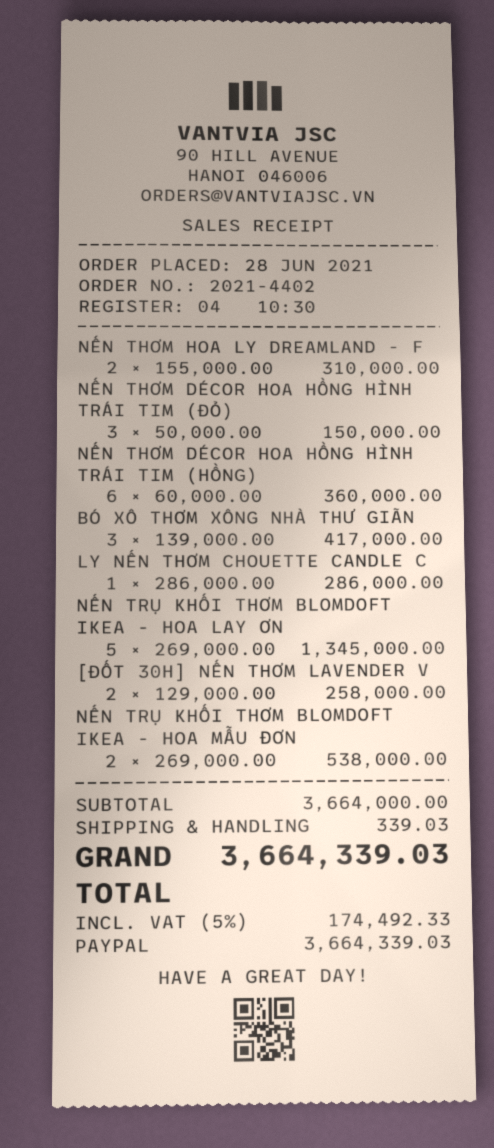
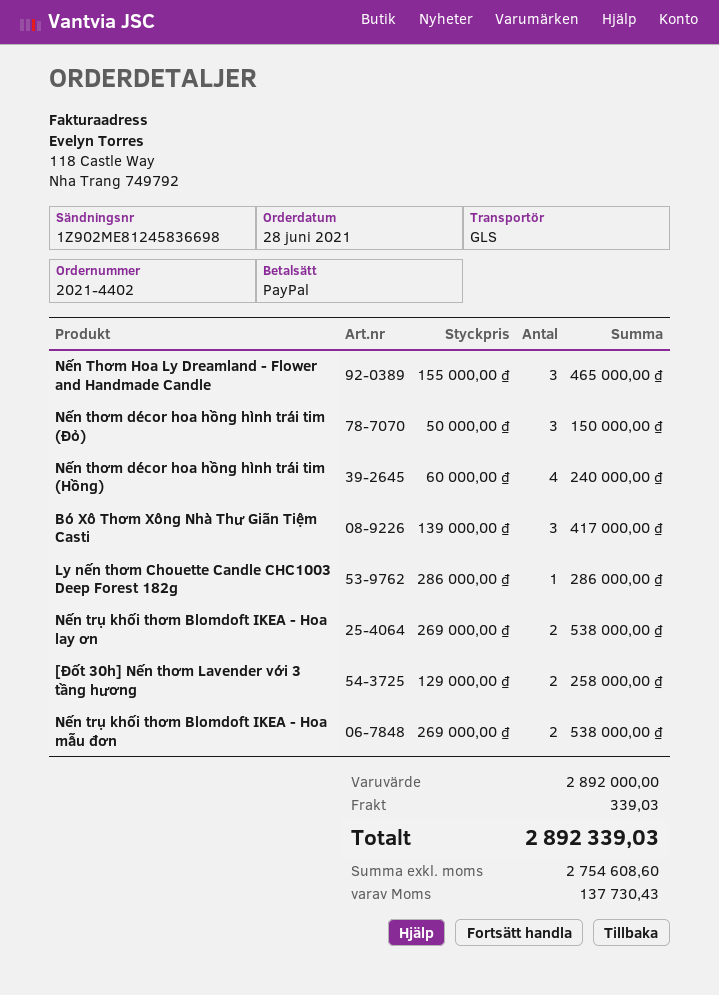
NẾN THƠM HOA LY DREAMLAND - F: 2 x 155000.00 = 310000.00 -> 3 x 155000.00 = 465000.00
NẾN THƠM DÉCOR HOA HỒNG HÌNH TRÁI TIM (HỒNG): 6 x 60000.00 = 360000.00 -> 4 x 60000.00 = 240000.00
NẾN TRỤ KHỐI THƠM BLOMDOFT IKEA - HOA LAY ƠN: 5 x 269000.00 = 1345000.00 -> 2 x 269000.00 = 538000.00
subtotal: 3664000.00 -> 2892000.00
tax: 174492.33 -> 137730.43
total: 3664339.03 -> 2892339.03

